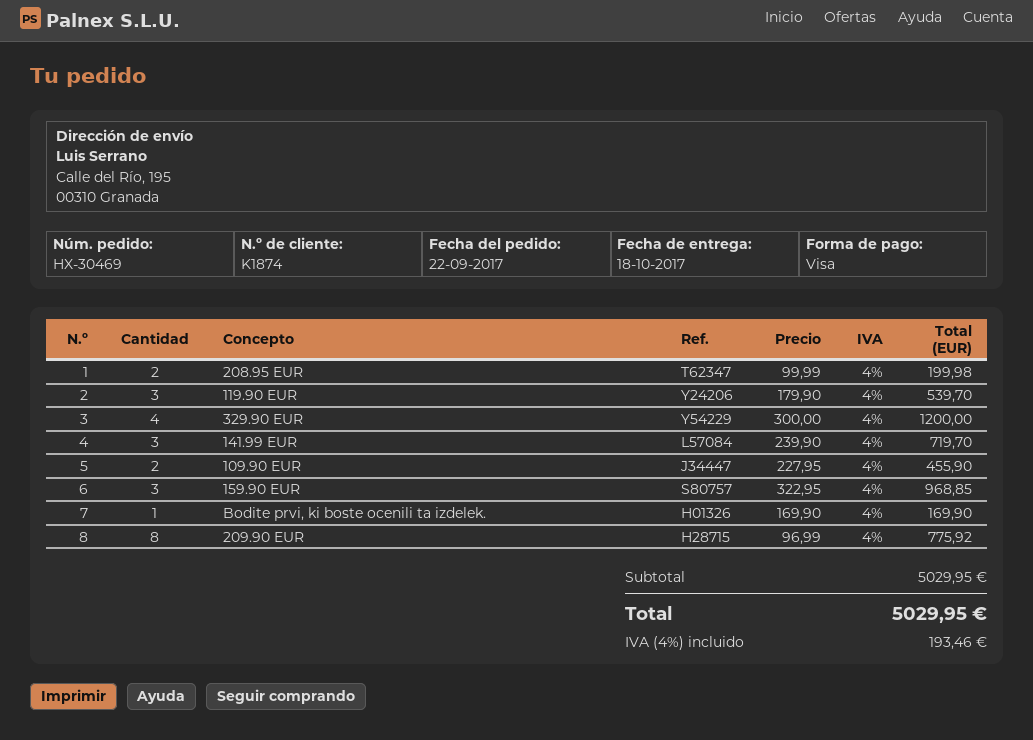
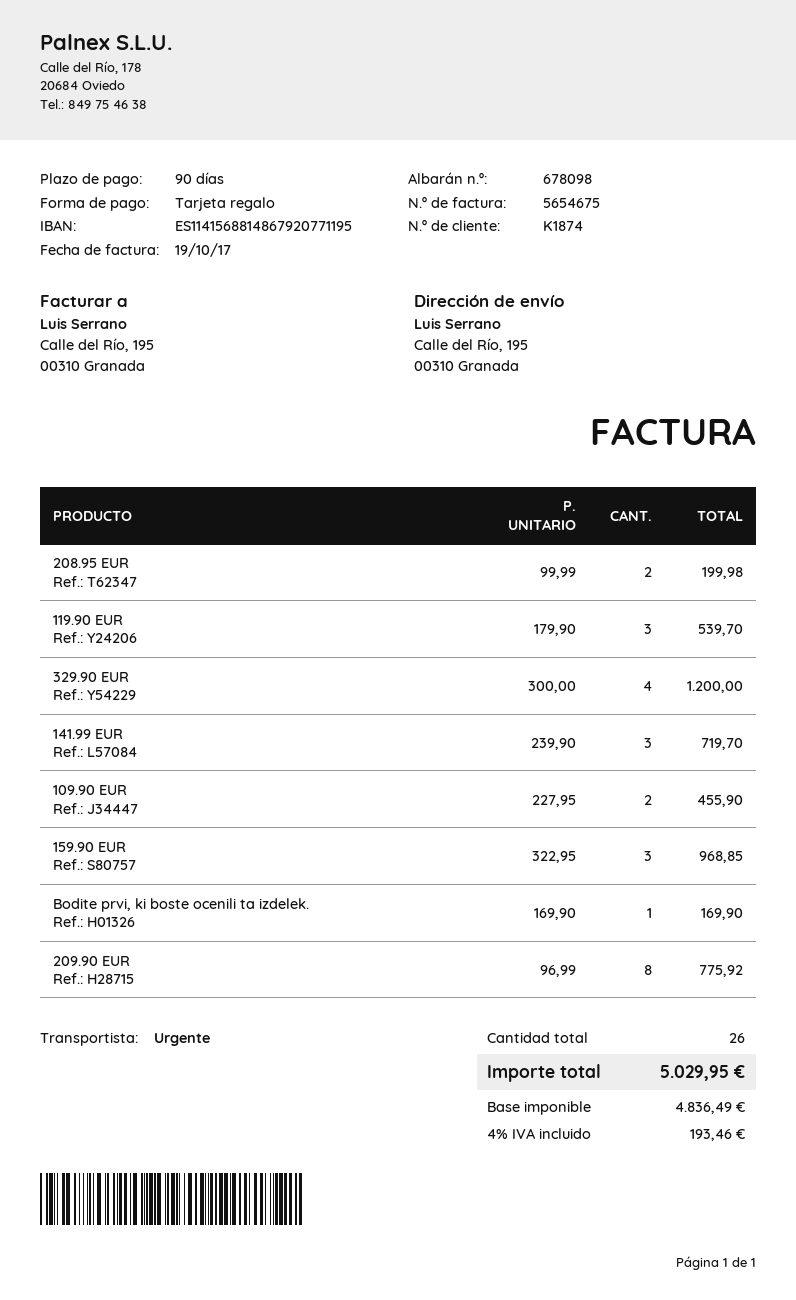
payment method: Visa -> gift card

